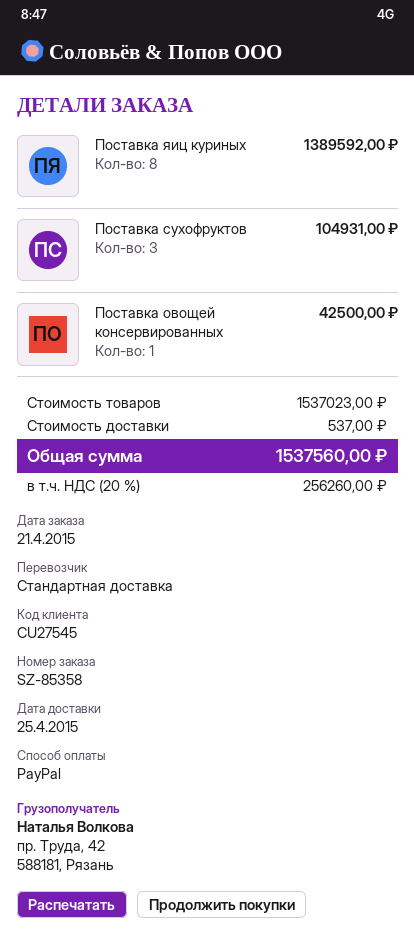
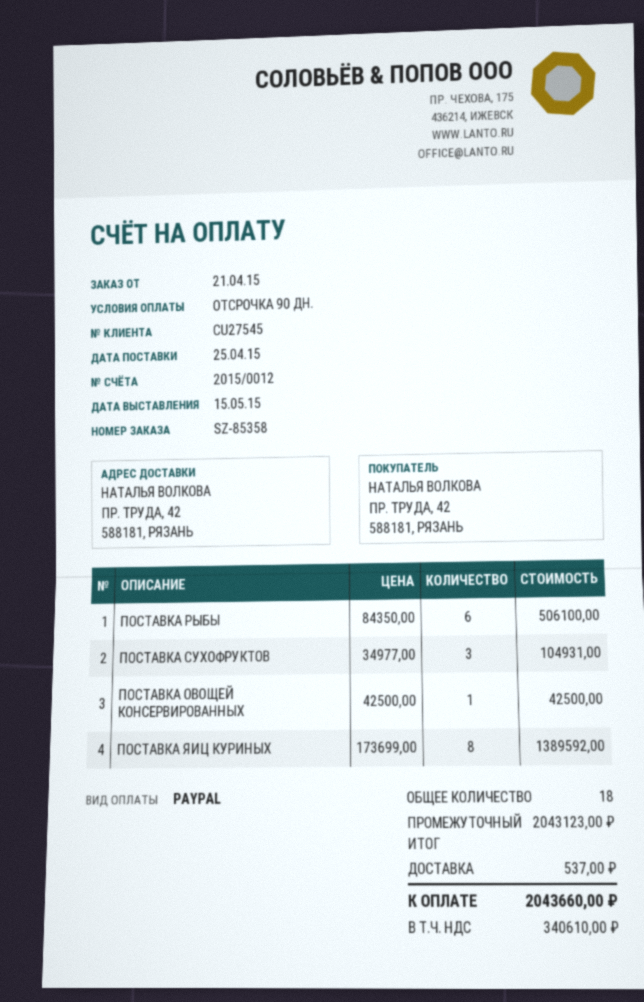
ПОСТАВКА РЫБЫ: none -> 6 for 506100.00
subtotal: 1537023.00 -> 2043123.00
tax: 256260.00 -> 340610.00
total: 1537560.00 -> 2043660.00

